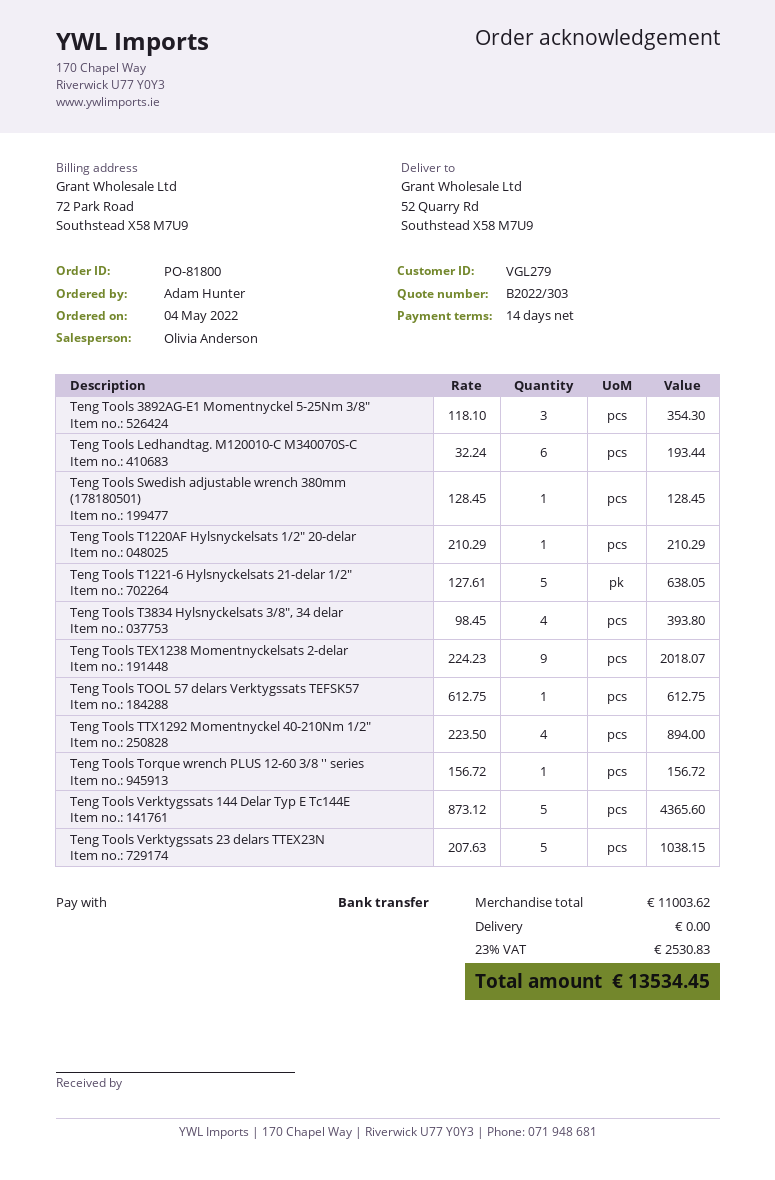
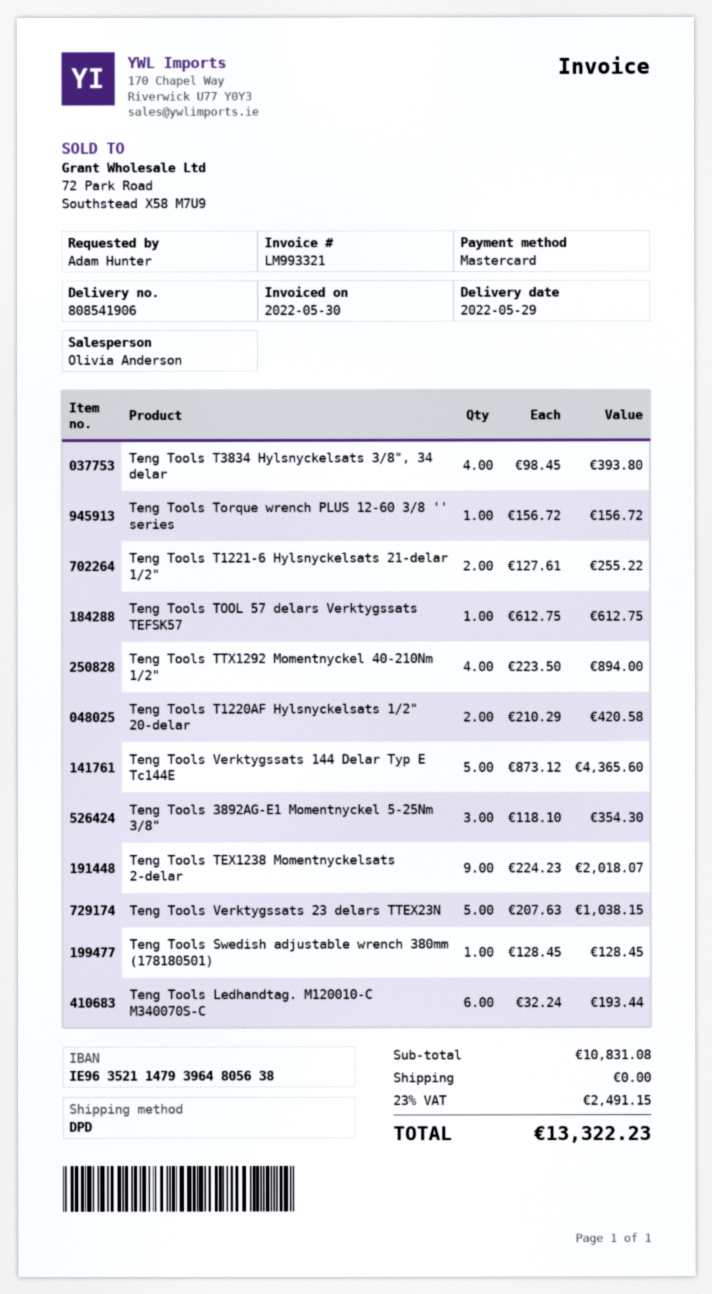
payment method: bank transfer -> Mastercard
Teng Tools T1220AF Hylsnyckelsats 1/2" 20-delar: 1 x 210.29 = 210.29 -> 2 x 210.29 = 420.58
Teng Tools T1221-6 Hylsnyckelsats 21-delar 1/2": 5 x 127.61 = 638.05 -> 2 x 127.61 = 255.22
subtotal: 11003.62 -> 10831.08
tax: 23% = 2530.83 -> 23% = 2491.15
total: 13534.45 -> 13322.23

